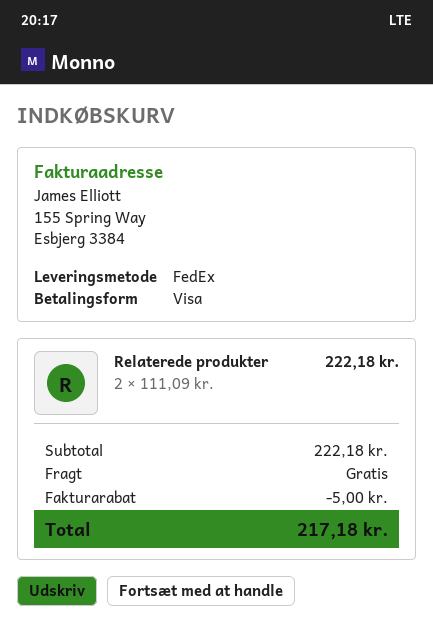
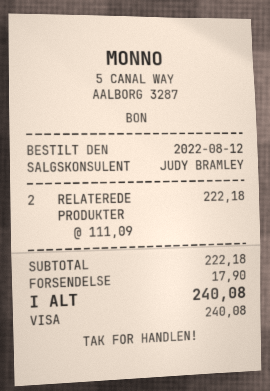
discount: 5.00 -> none
shipping: 0.00 -> 17.90
total: 217.18 -> 240.08

